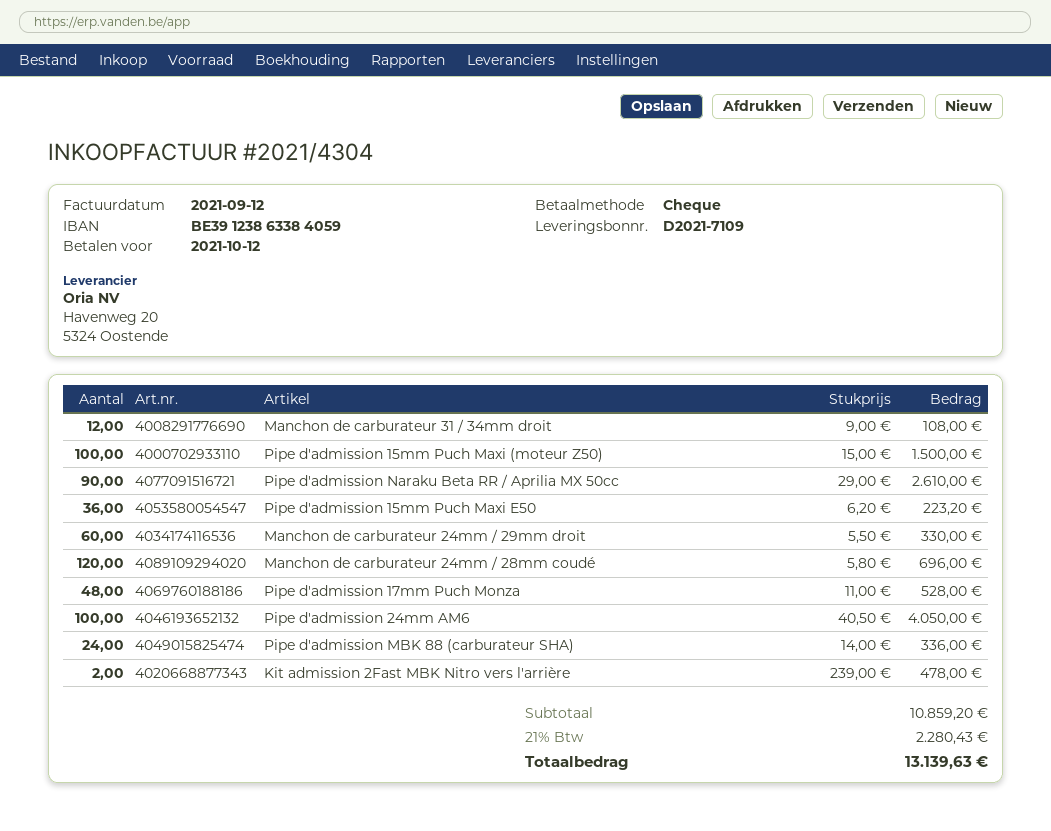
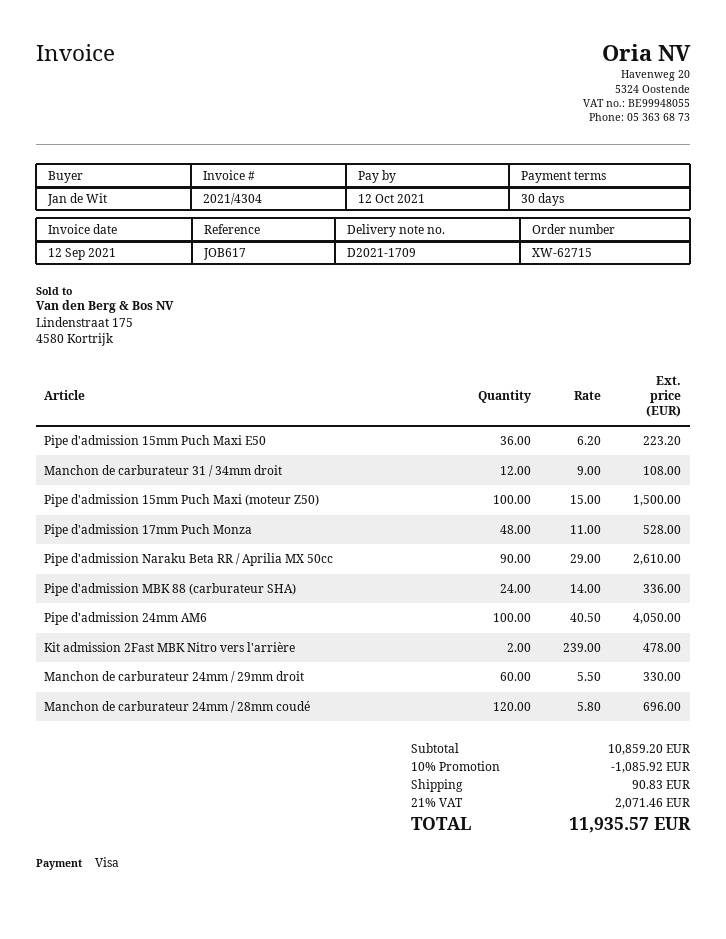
delivery note number: D2021-7109 -> D2021-1709
payment method: cheque -> Visa
discount: none -> 10% = 1085.92
shipping: none -> 90.83
tax: 21% = 2280.43 -> 21% = 2071.46
total: 13139.63 -> 11935.57

